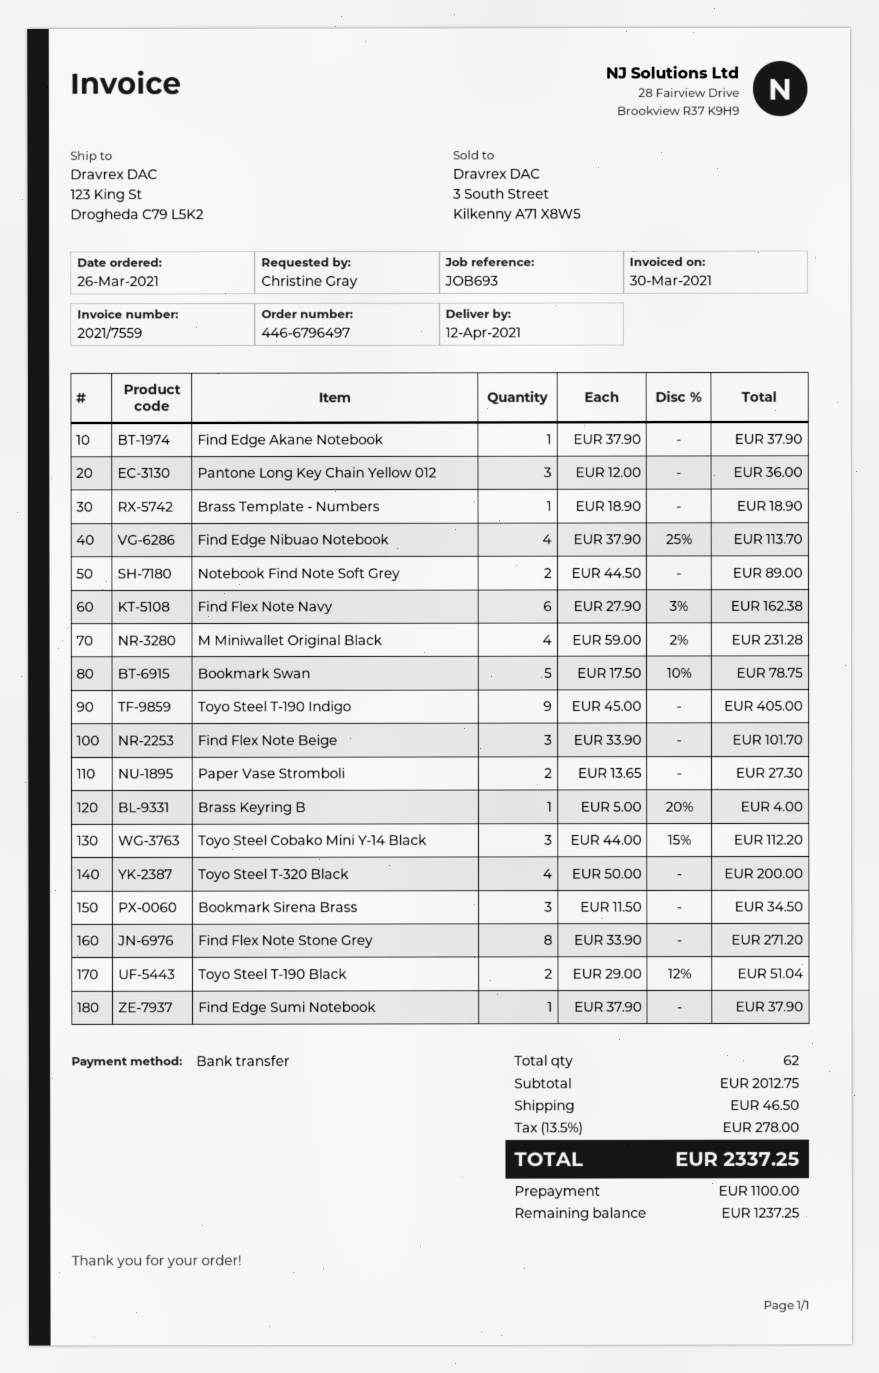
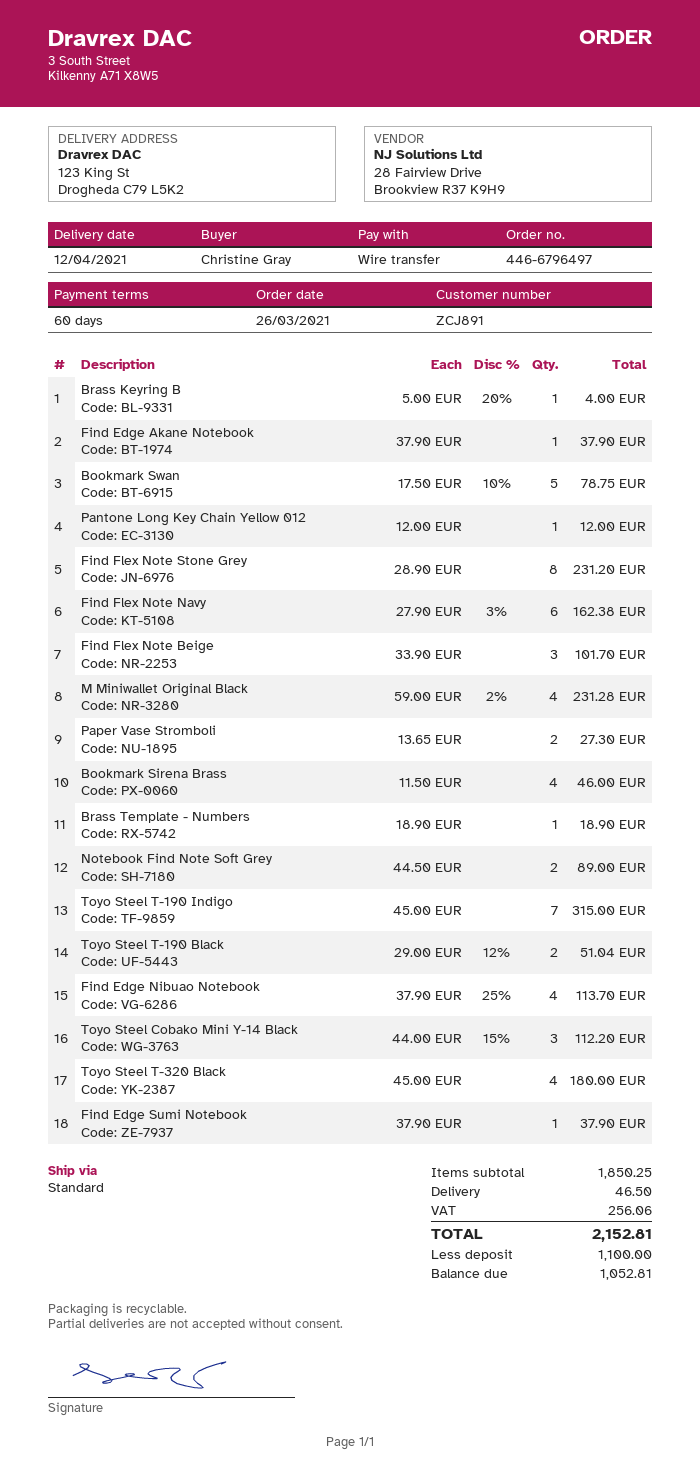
Pantone Long Key Chain Yellow 012: 3 x 12.00 = 36.00 -> 1 x 12.00 = 12.00
Toyo Steel T-190 Indigo: 9 x 45.00 = 405.00 -> 7 x 45.00 = 315.00
Toyo Steel T-320 Black: 4 x 50.00 = 200.00 -> 4 x 45.00 = 180.00
Bookmark Sirena Brass: 3 x 11.50 = 34.50 -> 4 x 11.50 = 46.00
Find Flex Note Stone Grey: 8 x 33.90 = 271.20 -> 8 x 28.90 = 231.20
subtotal: 2012.75 -> 1850.25
tax: 278.00 -> 256.06
total: 2337.25 -> 2152.81
balance: 1237.25 -> 1052.81

